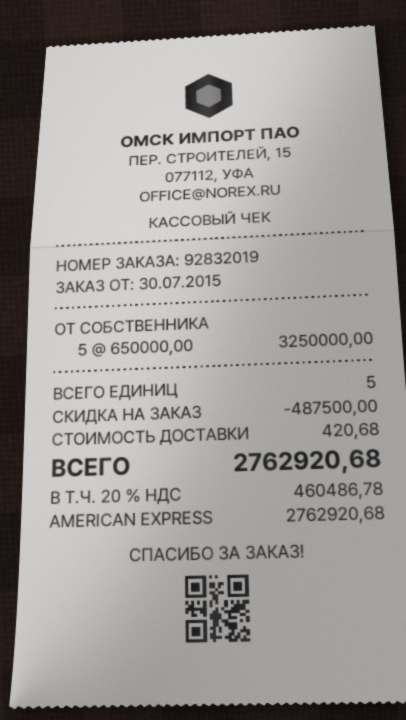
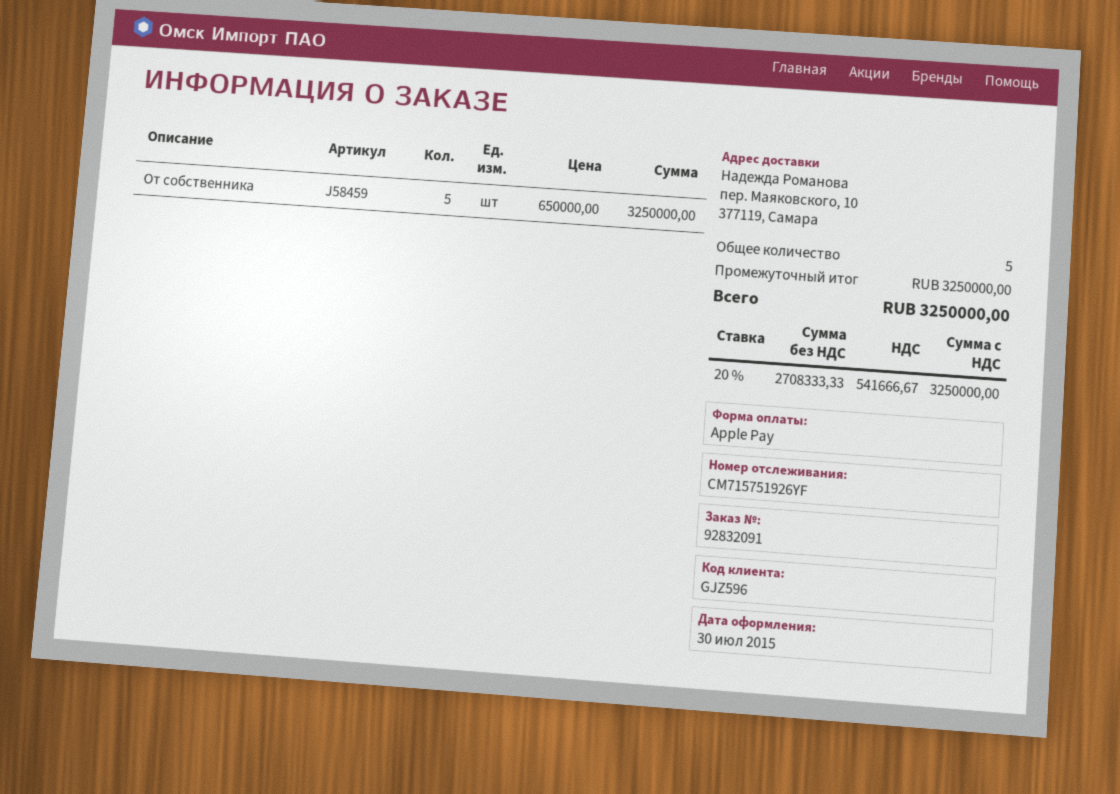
order number: 92832019 -> 92832091
payment method: American Express -> Apple Pay
discount: 487500.00 -> none
shipping: 420.68 -> none
tax: 20% = 460486.78 -> 20% = 541666.67
total: 2762920.68 -> 3250000.00

